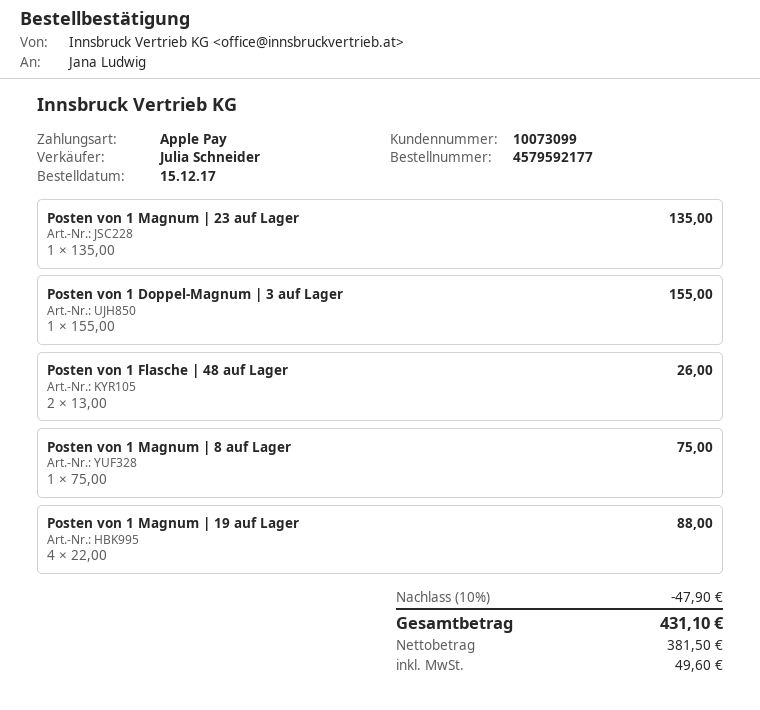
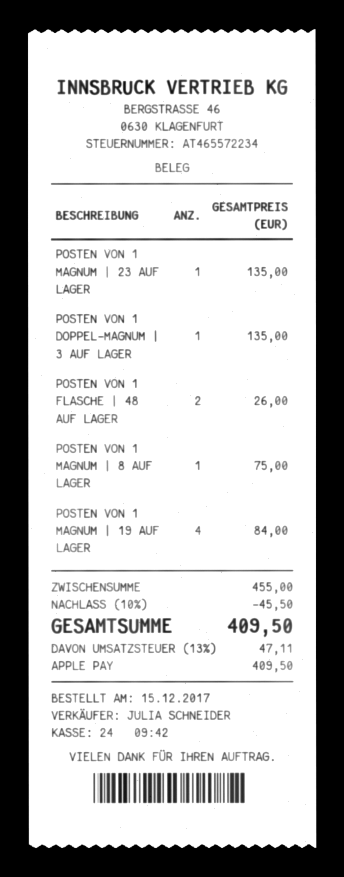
Posten von 1 Doppel-Magnum | 3 auf Lager: 1 for 155.00 -> 1 for 135.00
Posten von 1 Magnum | 19 auf Lager: 4 for 88.00 -> 4 for 84.00
discount: 10% = 47.90 -> 10% = 45.50
tax: 49.60 -> 47.11
total: 431.10 -> 409.50

